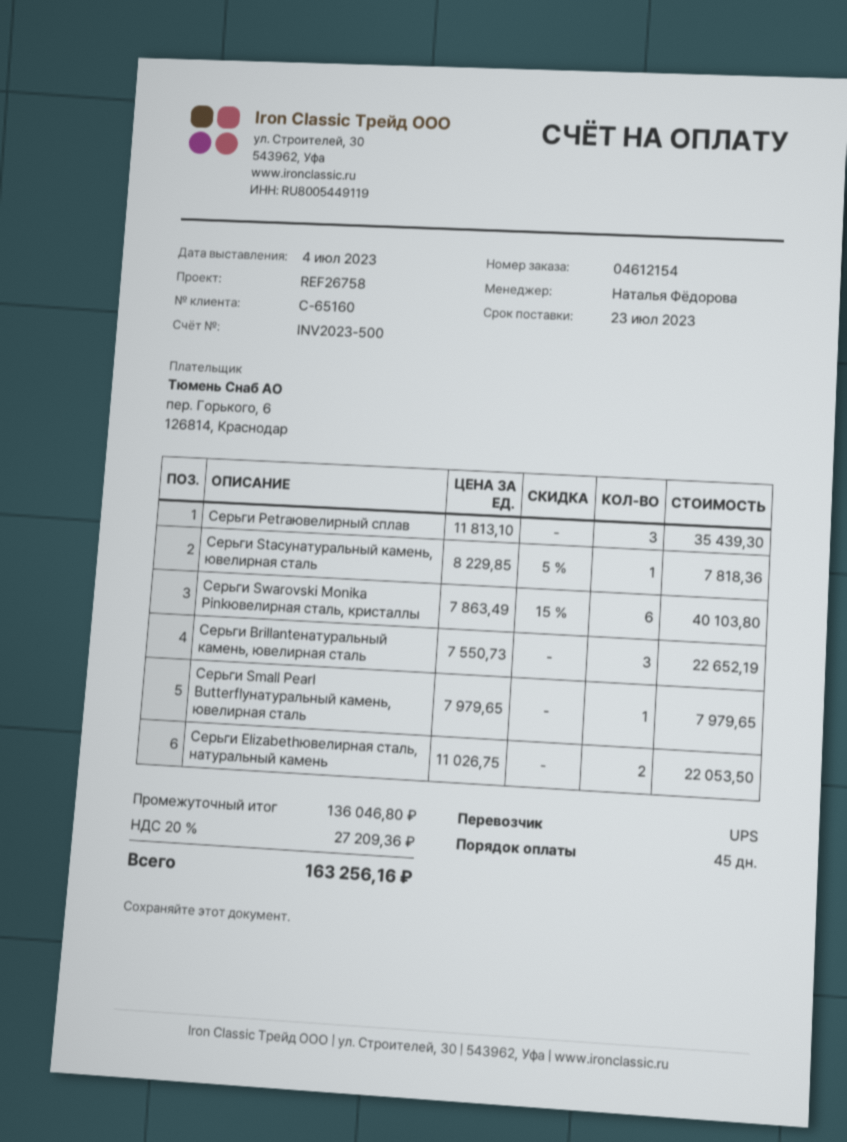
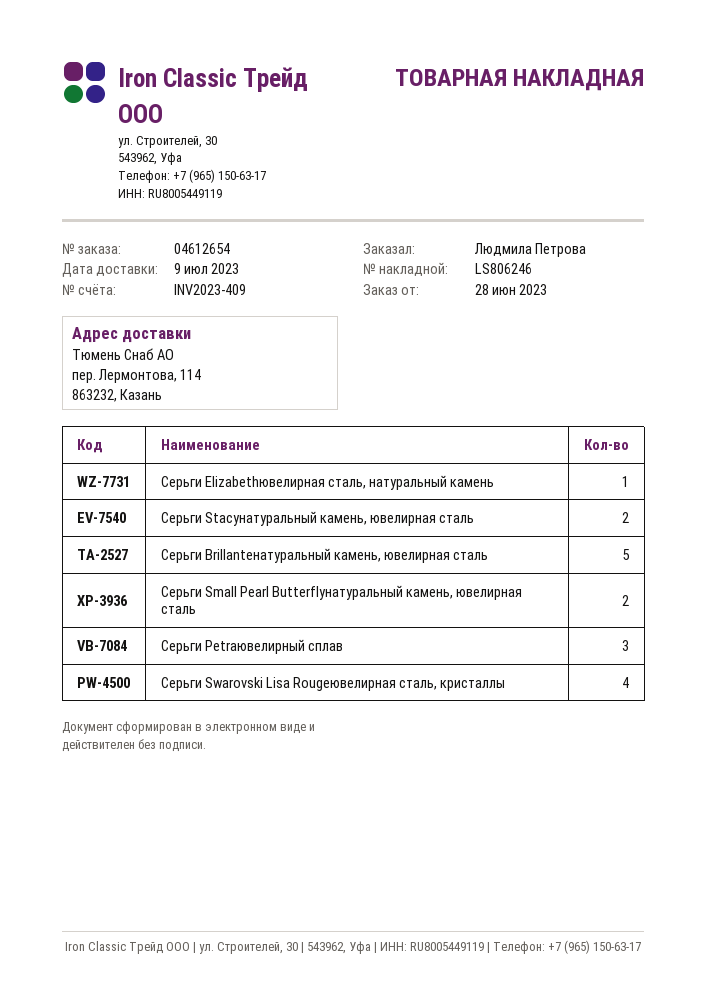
order number: 04612154 -> 04612654
delivery date: 2023-07-23 -> 2023-07-09
invoice number: INV2023-500 -> INV2023-409
Серьги Stacyнатуральный камень, ювелирная сталь: 1 -> 2
Серьги Swarovski Monika Pinkювелирная сталь, кристаллы: 6 -> none
Серьги Brillanteнатуральный камень, ювелирная сталь: 3 -> 5
Серьги Small Pearl Butterflyнатуральный камень, ювелирная сталь: 1 -> 2
Серьги Elizabethювелирная сталь, натуральный камень: 2 -> 1
Серьги Swarovski Lisa Rougeювелирная сталь, кристаллы: none -> 4

